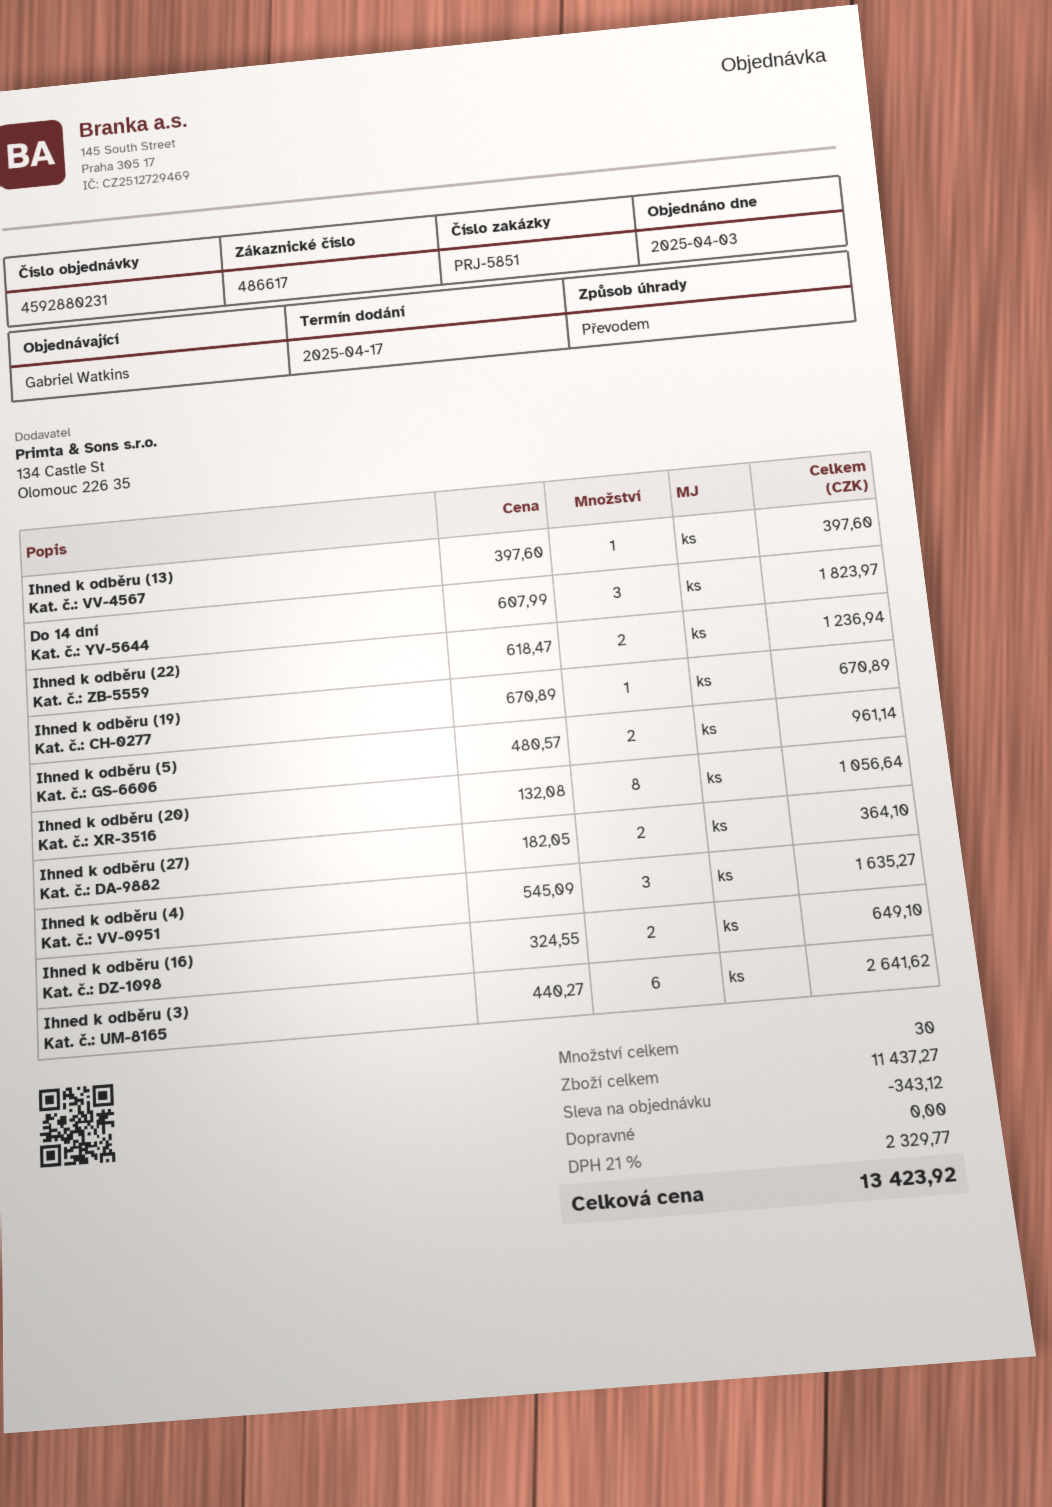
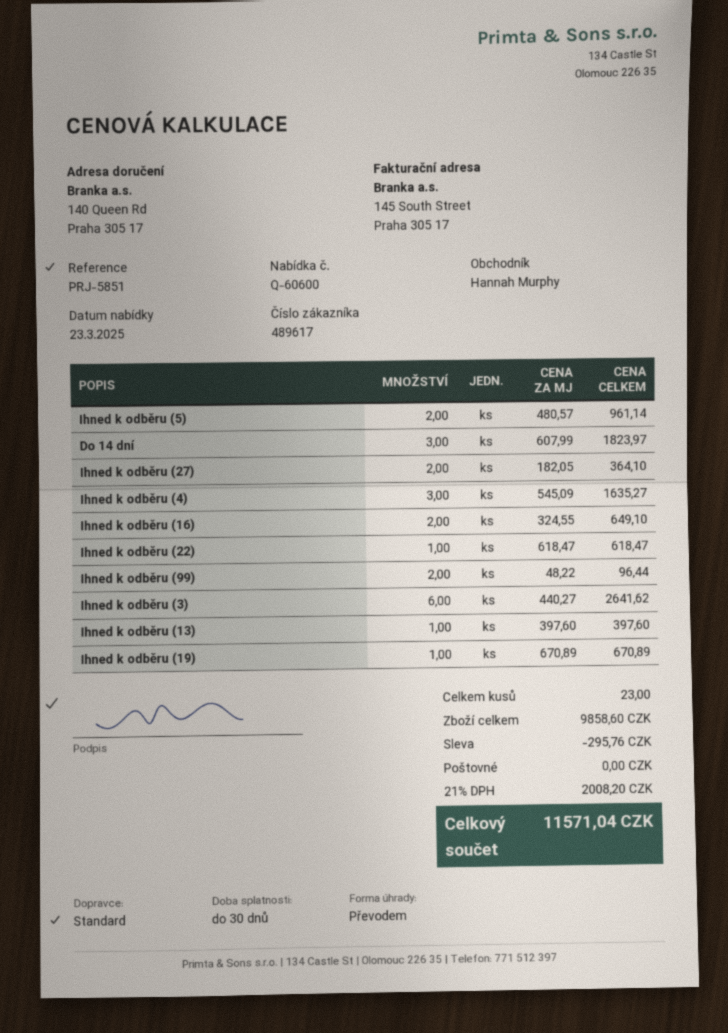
customer number: 486617 -> 489617
Ihned k odběru (22): 2 x 618.47 = 1236.94 -> 1 x 618.47 = 618.47
Ihned k odběru (20): 8 x 132.08 = 1056.64 -> none
Ihned k odběru (99): none -> 2 x 48.22 = 96.44
total quantity: 30 -> 23
subtotal: 11437.27 -> 9858.60
discount: 343.12 -> 295.76
tax: 21% = 2329.77 -> 21% = 2008.20
total: 13423.92 -> 11571.04

